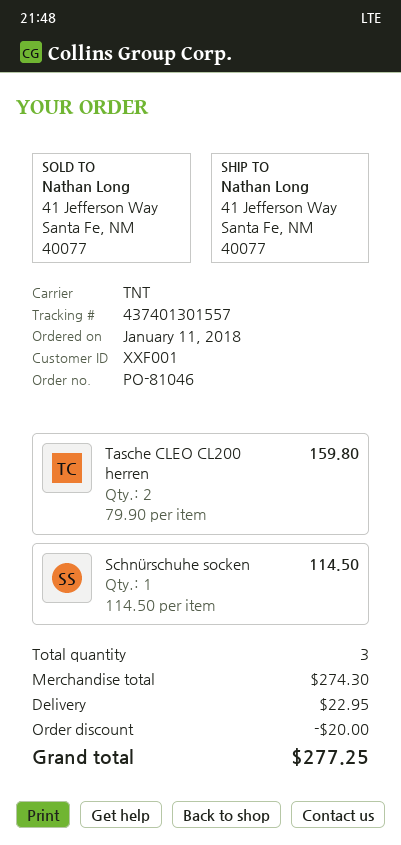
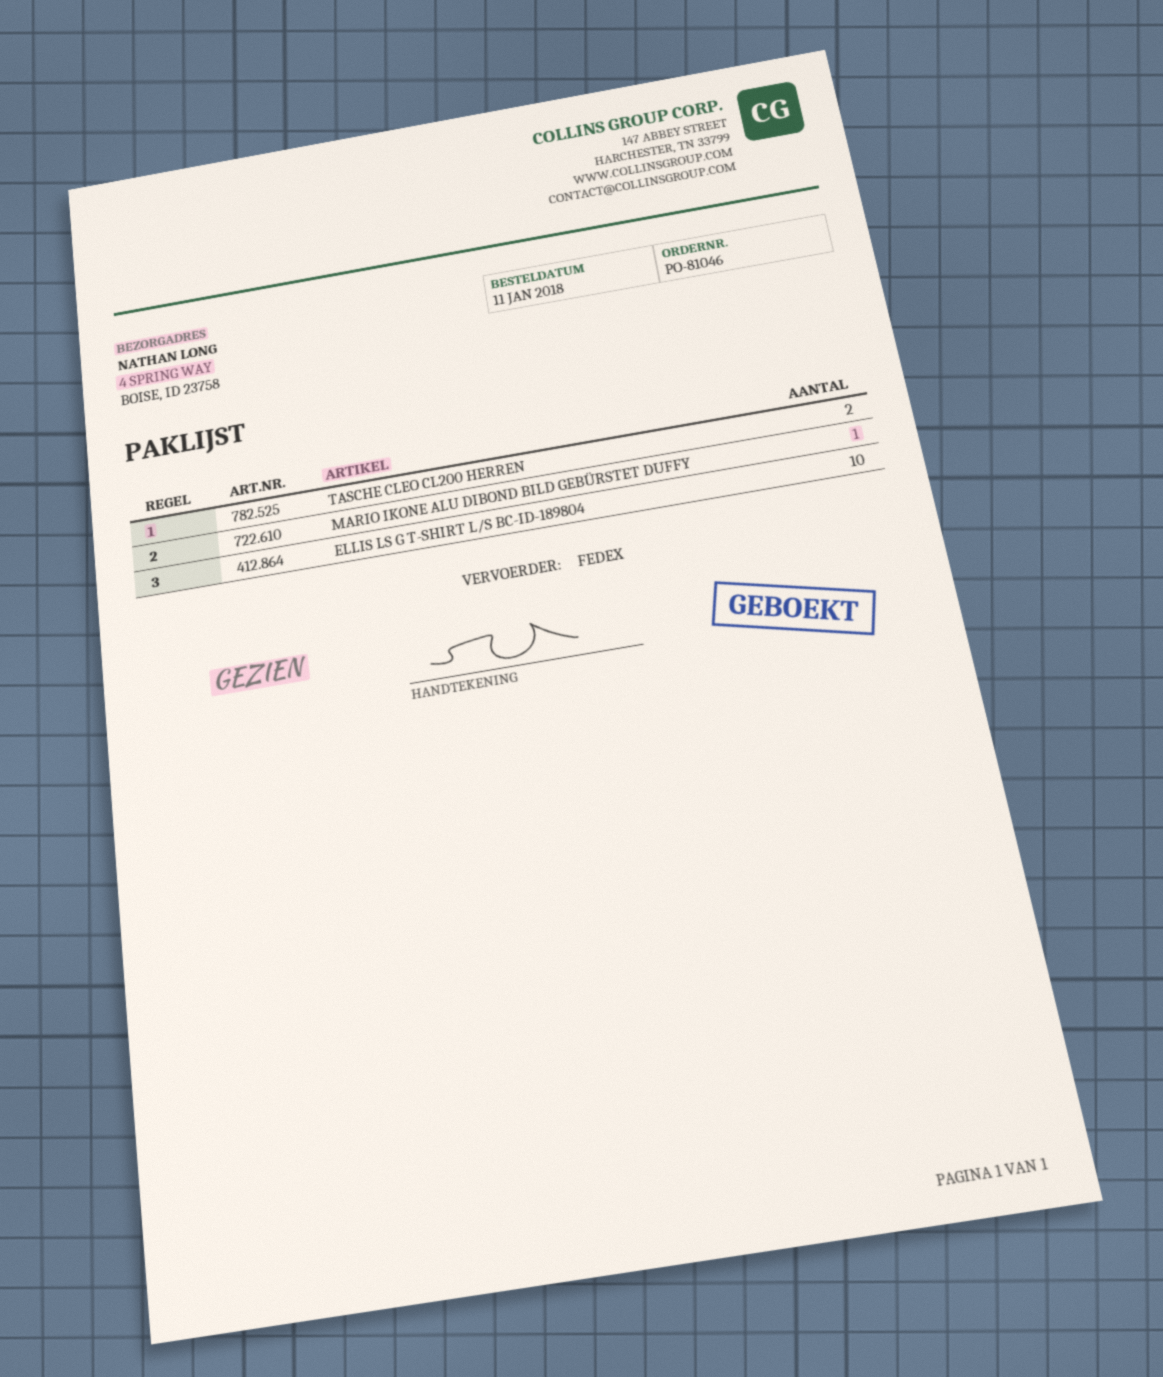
shipping method: TNT -> FedEx
ship to: 41 Jefferson Way, Santa Fe, NM 40077 -> 4 SPRING WAY, BOISE, ID 23758
Schnürschuhe socken: 1 -> none
MARIO IKONE ALU DIBOND BILD GEBÜRSTET DUFFY: none -> 1
ELLIS LS G T-SHIRT L/S BC-ID-189804: none -> 10

